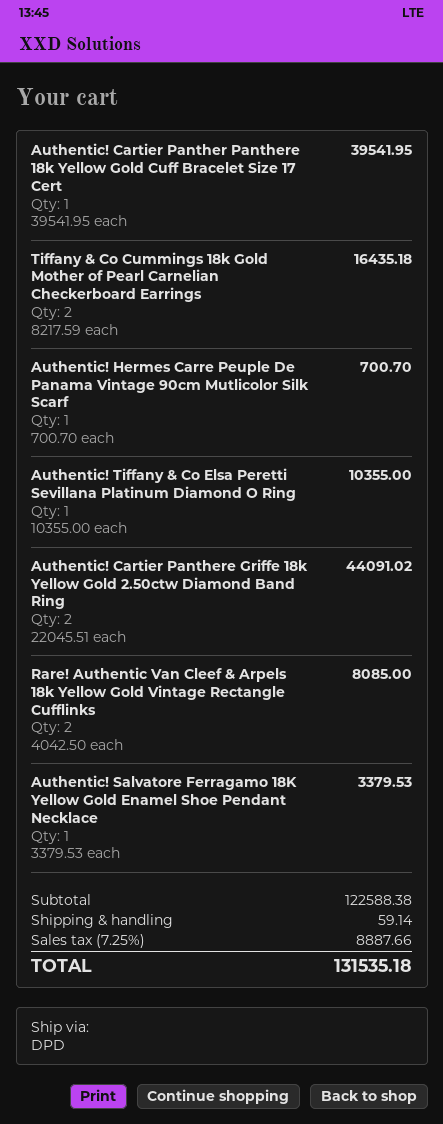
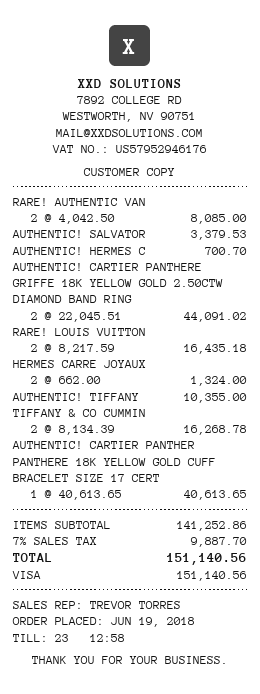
Authentic! Cartier Panther Panthere 18k Yellow Gold Cuff Bracelet Size 17 Cert: 1 x 39541.95 = 39541.95 -> 1 x 40613.65 = 40613.65
Tiffany & Co Cummings 18k Gold Mother of Pearl Carnelian Checkerboard Earrings: 2 x 8217.59 = 16435.18 -> 2 x 8134.39 = 16268.78
RARE! LOUIS VUITTON: none -> 2 x 8217.59 = 16435.18
HERMES CARRE JOYAUX: none -> 2 x 662.00 = 1324.00
subtotal: 122588.38 -> 141252.86
shipping: 59.14 -> none
tax: 7.25% = 8887.66 -> 7% = 9887.70
total: 131535.18 -> 151140.56

